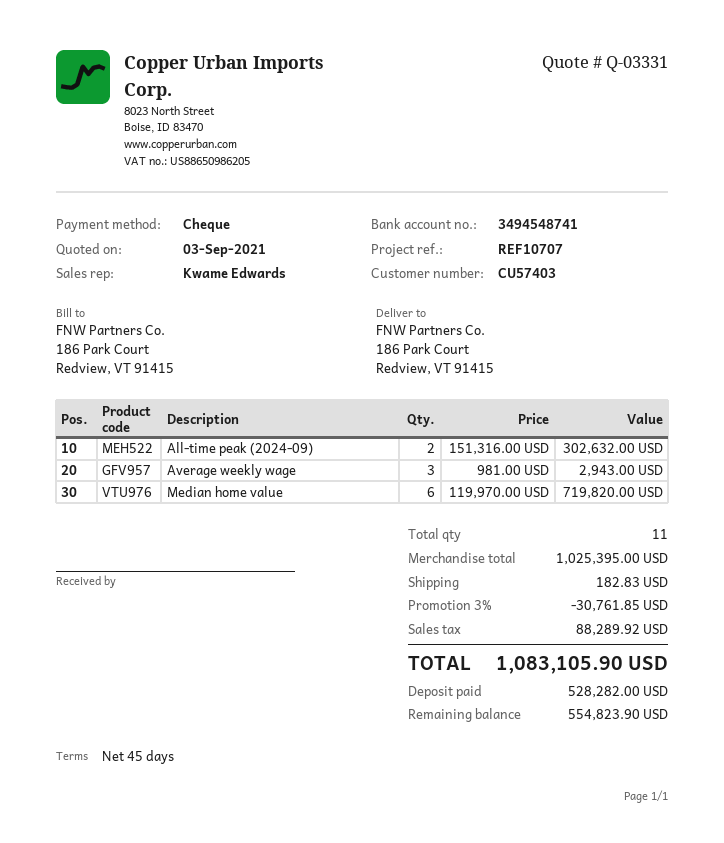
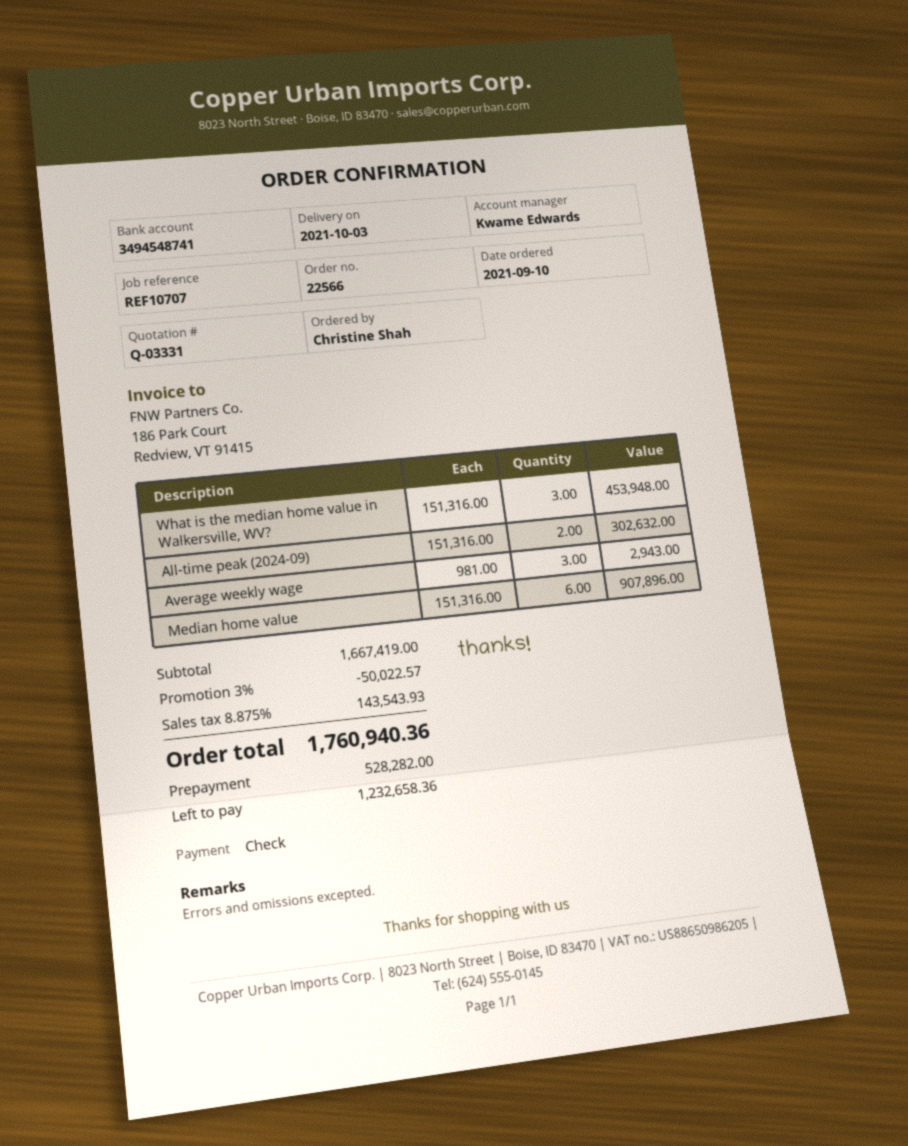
Median home value: 6 x 119970.00 = 719820.00 -> 6 x 151316.00 = 907896.00
What is the median home value in Walkersville, WV?: none -> 3 x 151316.00 = 453948.00
subtotal: 1025395.00 -> 1667419.00
discount: 3% = 30761.85 -> 3% = 50022.57
shipping: 182.83 -> none
tax: 88289.92 -> 143543.93
total: 1083105.90 -> 1760940.36
balance: 554823.90 -> 1232658.36

